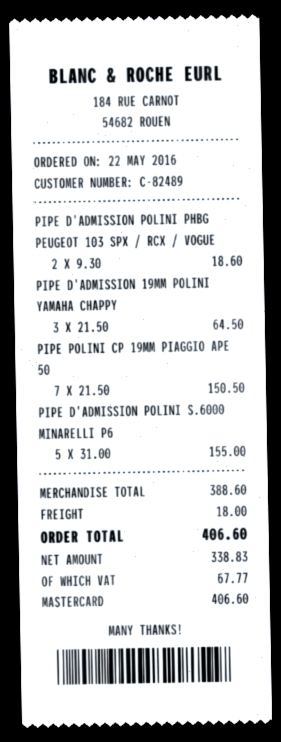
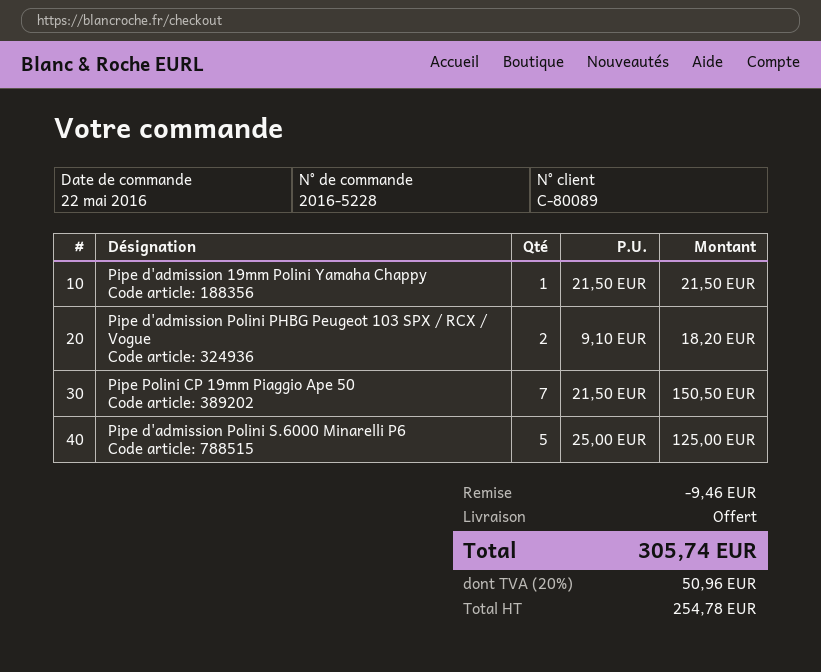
customer number: C-82489 -> C-80089
PIPE D'ADMISSION POLINI PHBG PEUGEOT 103 SPX / RCX / VOGUE: 2 x 9.30 = 18.60 -> 2 x 9.10 = 18.20
PIPE D'ADMISSION 19MM POLINI YAMAHA CHAPPY: 3 x 21.50 = 64.50 -> 1 x 21.50 = 21.50
PIPE D'ADMISSION POLINI S.6000 MINARELLI P6: 5 x 31.00 = 155.00 -> 5 x 25.00 = 125.00
discount: none -> 9.46
shipping: 18.00 -> 0.00
net: 338.83 -> 254.78
tax: 67.77 -> 50.96
total: 406.60 -> 305.74

